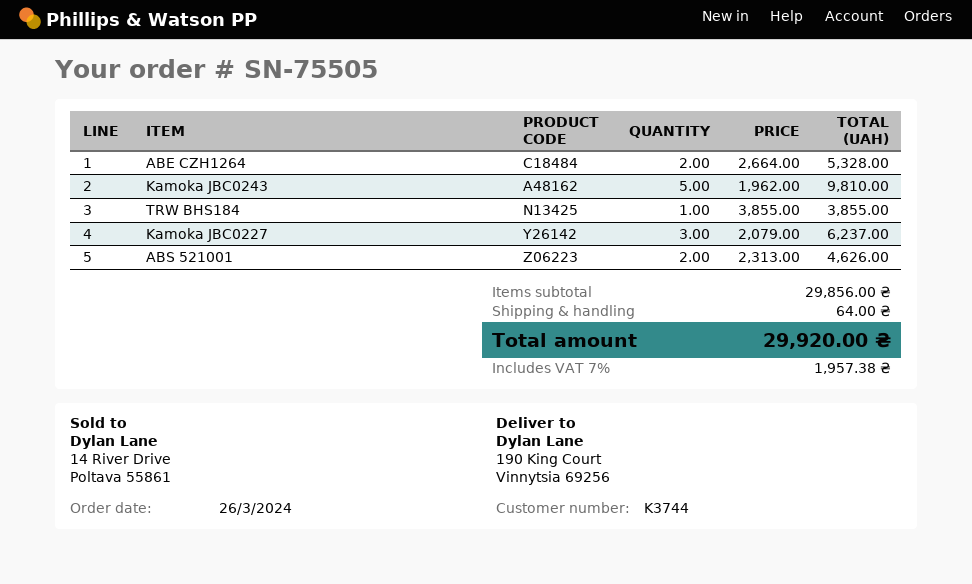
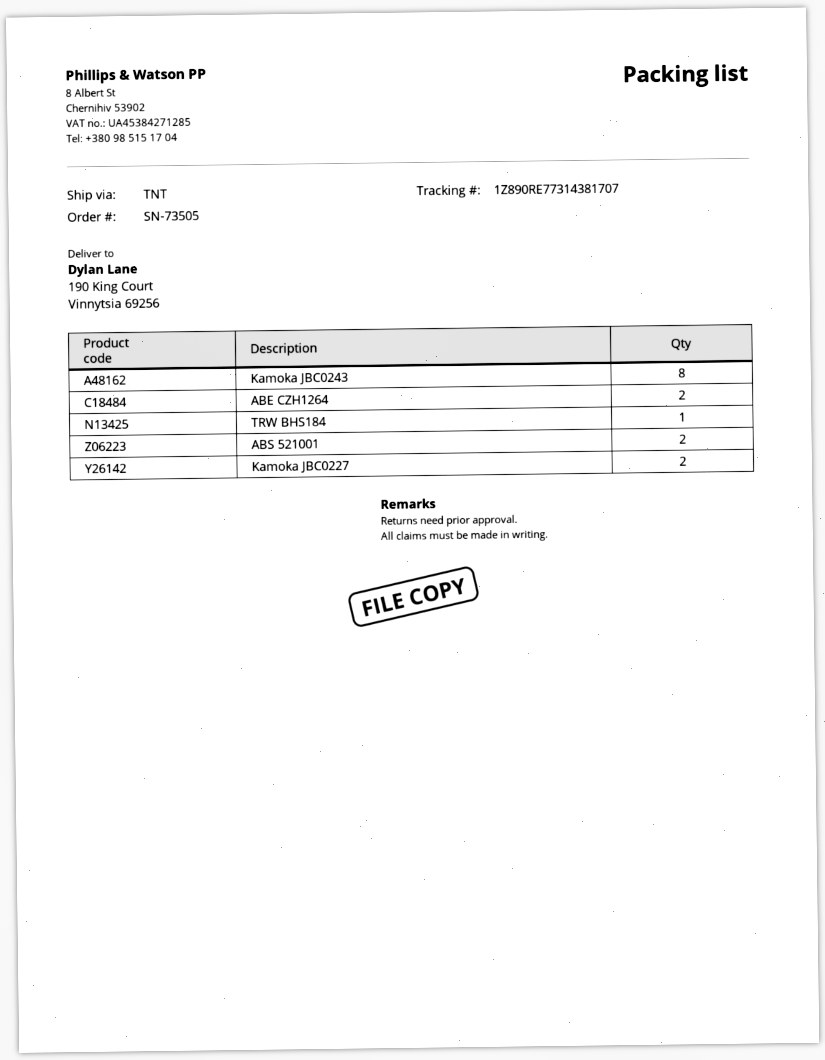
order number: SN-75505 -> SN-73505
Kamoka JBC0243: 5 -> 8
Kamoka JBC0227: 3 -> 2

